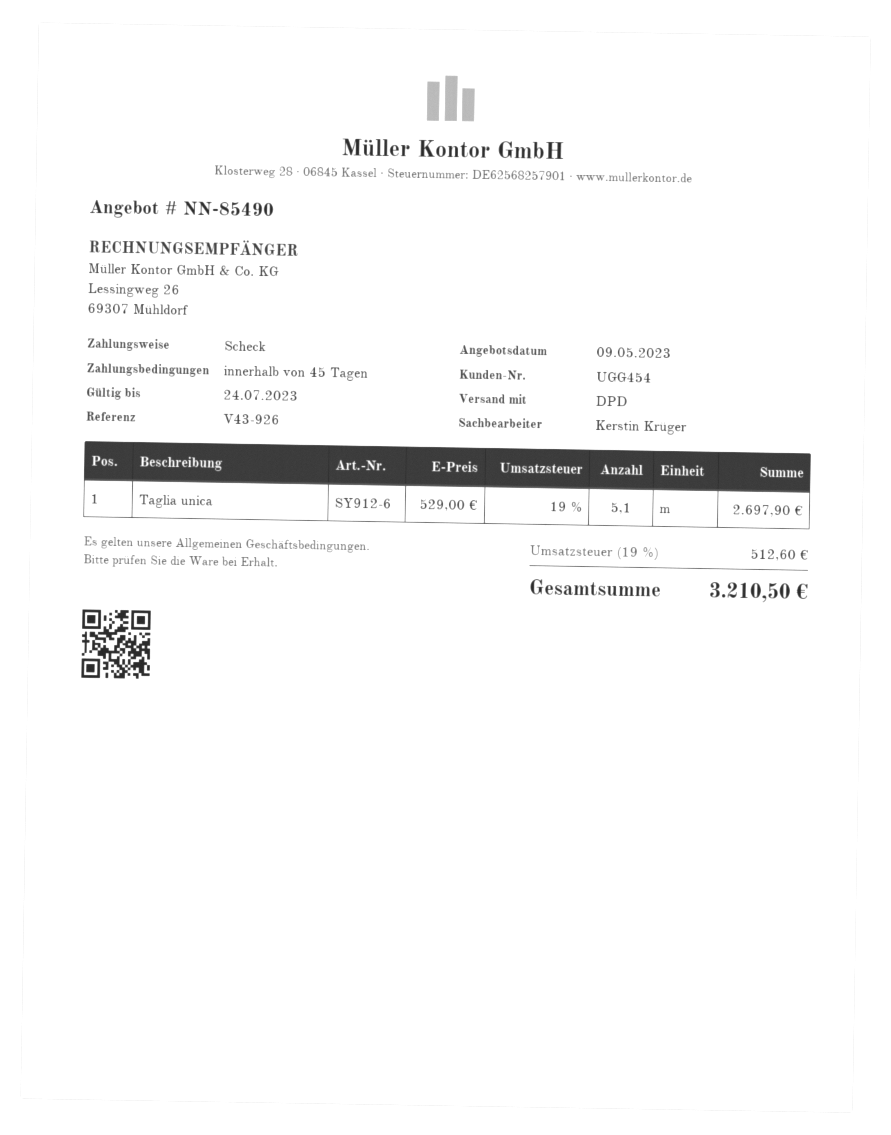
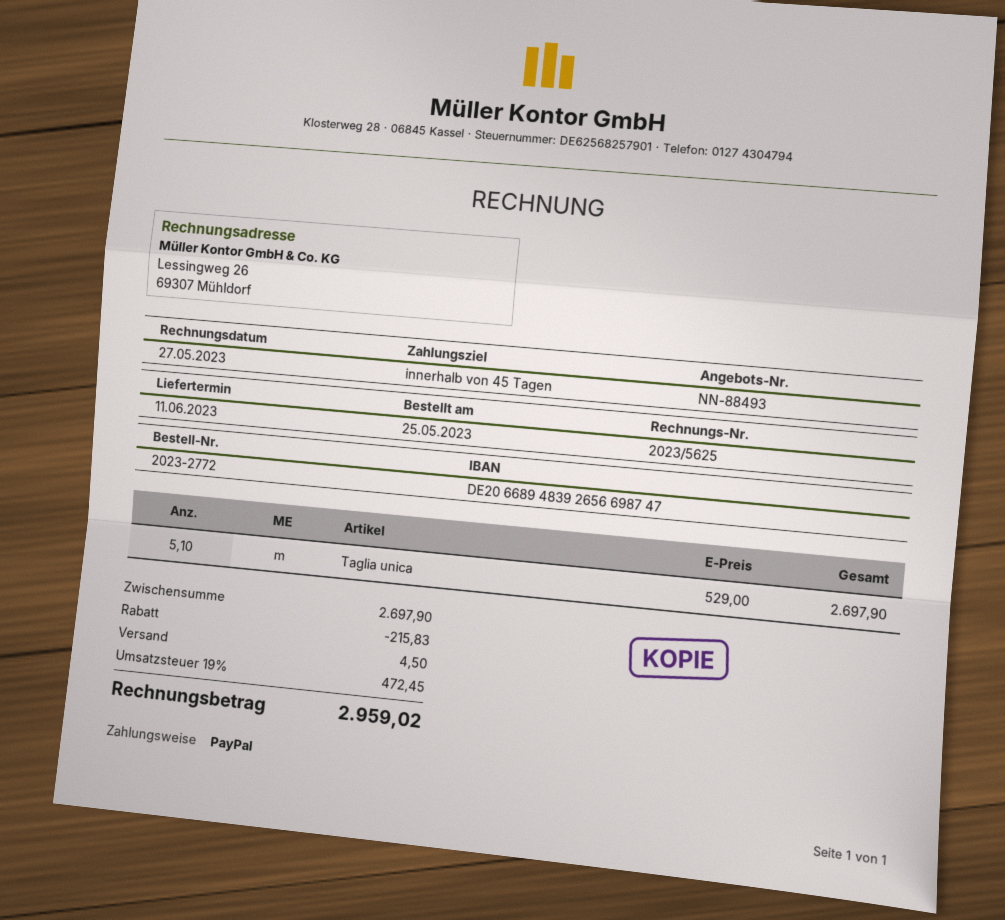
quote number: NN-85490 -> NN-88493
payment method: cheque -> PayPal
discount: none -> 215.83
shipping: none -> 4.50
tax: 19% = 512.60 -> 19% = 472.45
total: 3210.50 -> 2959.02

